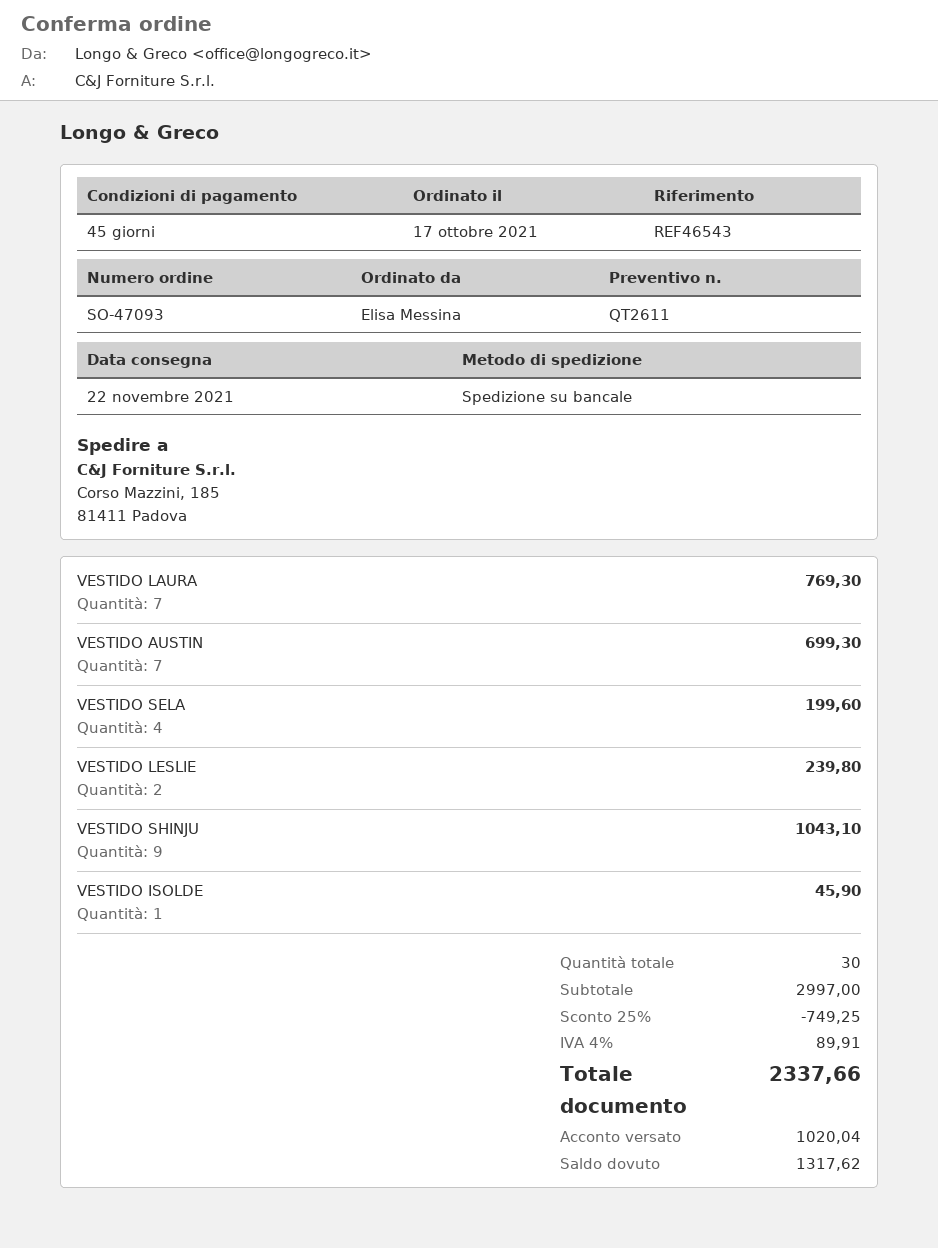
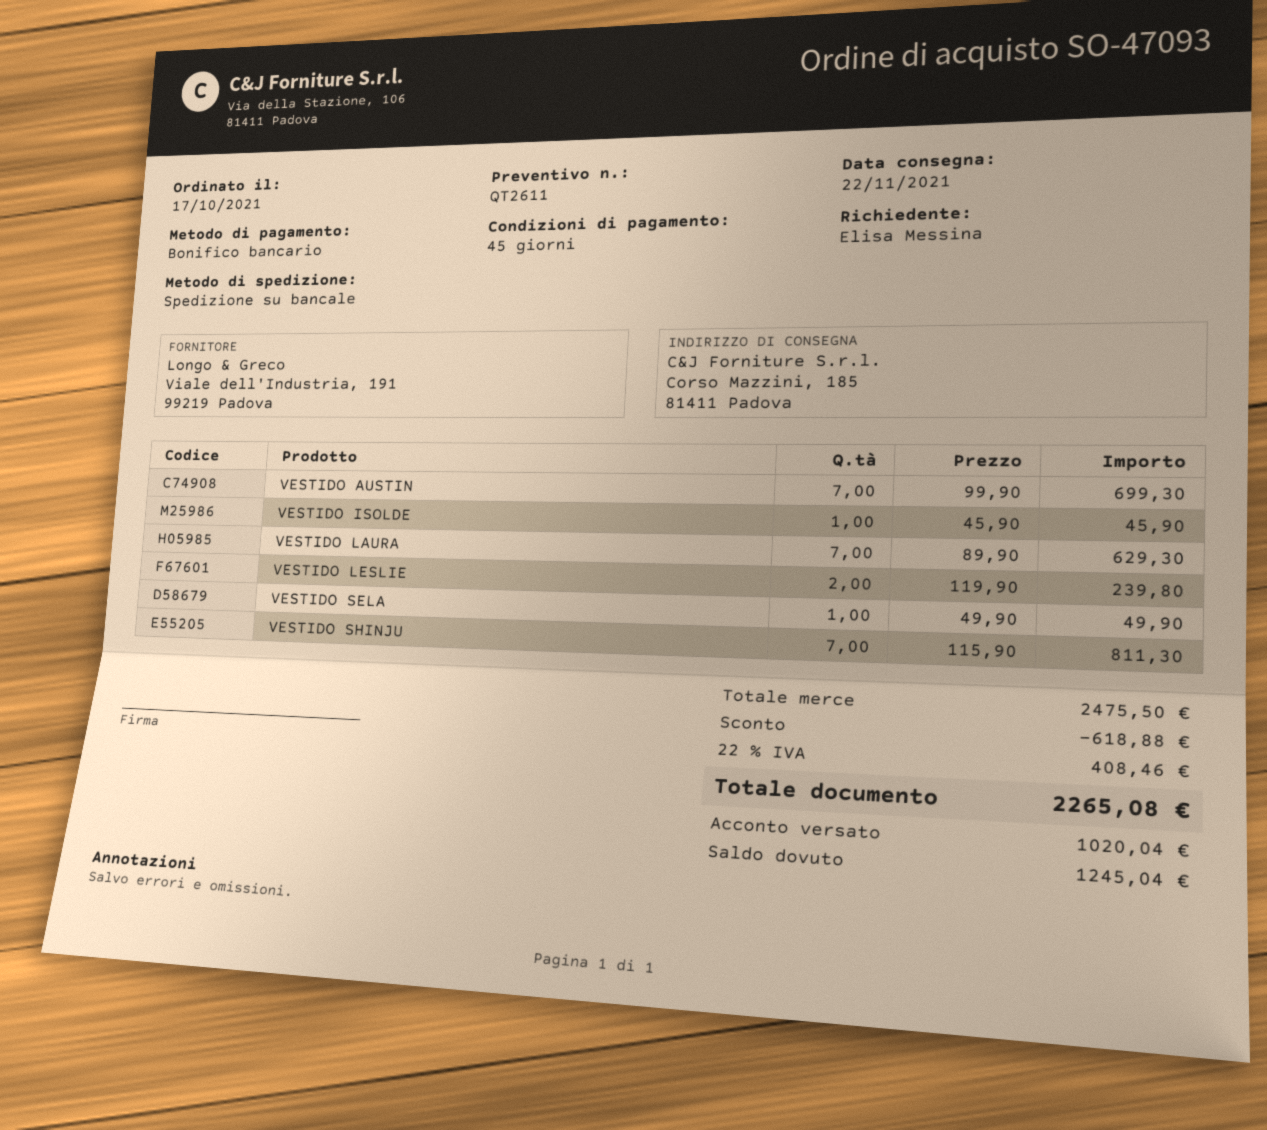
VESTIDO LAURA: 7 for 769.30 -> 7 for 629.30
VESTIDO SELA: 4 for 199.60 -> 1 for 49.90
VESTIDO SHINJU: 9 for 1043.10 -> 7 for 811.30
subtotal: 2997.00 -> 2475.50
discount: 749.25 -> 618.88
tax: 4% = 89.91 -> 22% = 408.46
total: 2337.66 -> 2265.08
balance: 1317.62 -> 1245.04

